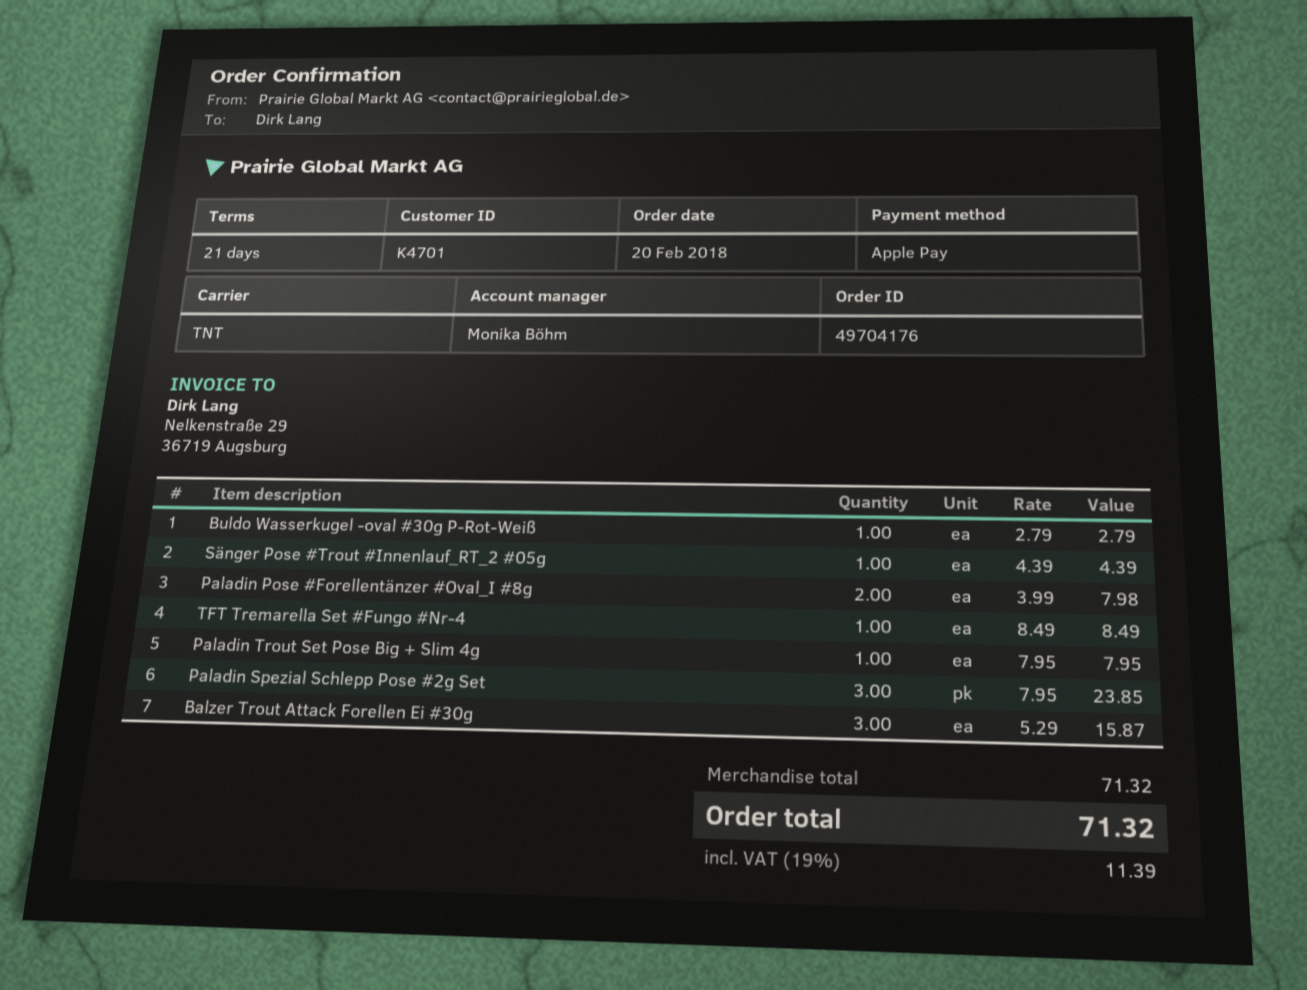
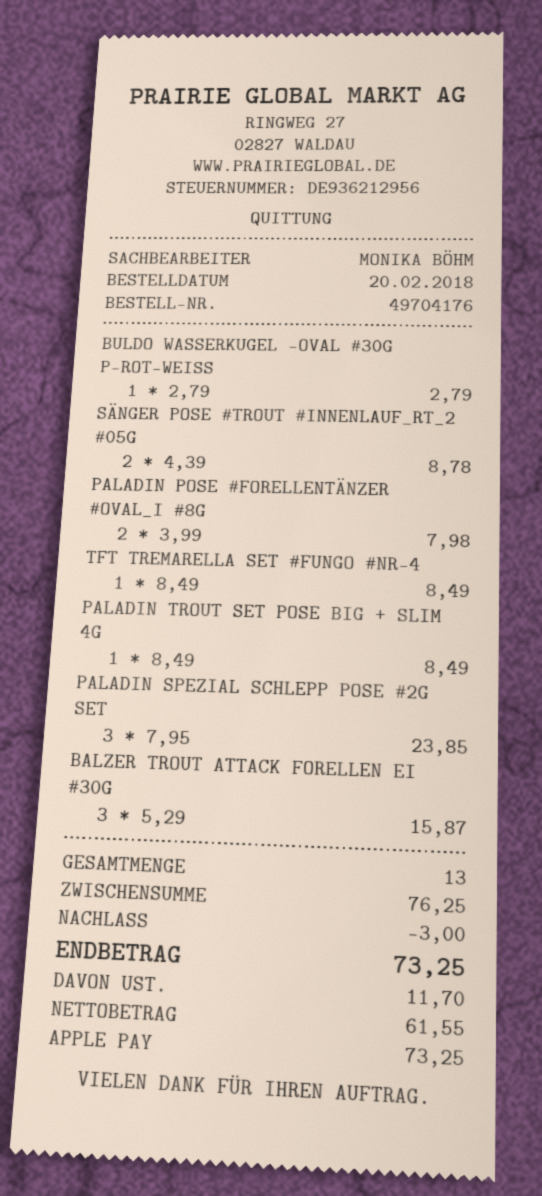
Sänger Pose #Trout #Innenlauf_RT_2 #05g: 1 x 4.39 = 4.39 -> 2 x 4.39 = 8.78
Paladin Trout Set Pose Big + Slim 4g: 1 x 7.95 = 7.95 -> 1 x 8.49 = 8.49
subtotal: 71.32 -> 76.25
discount: none -> 3.00
tax: 11.39 -> 11.70
total: 71.32 -> 73.25

